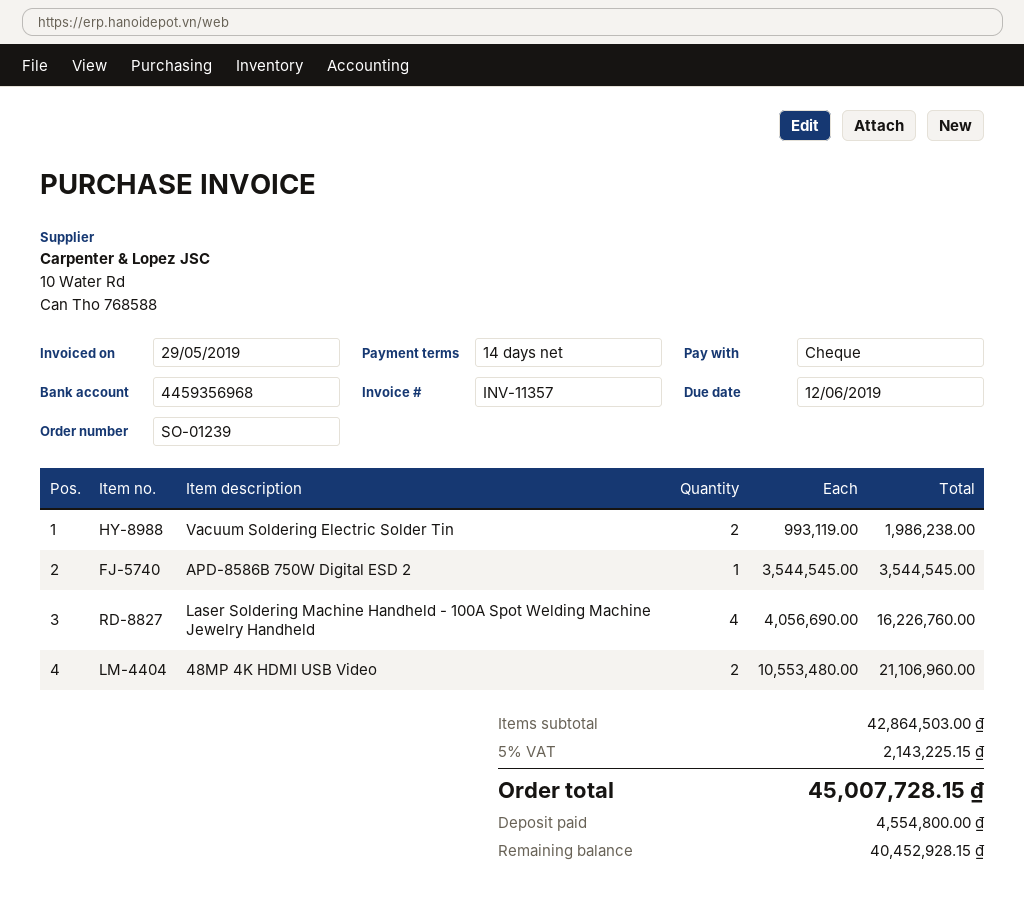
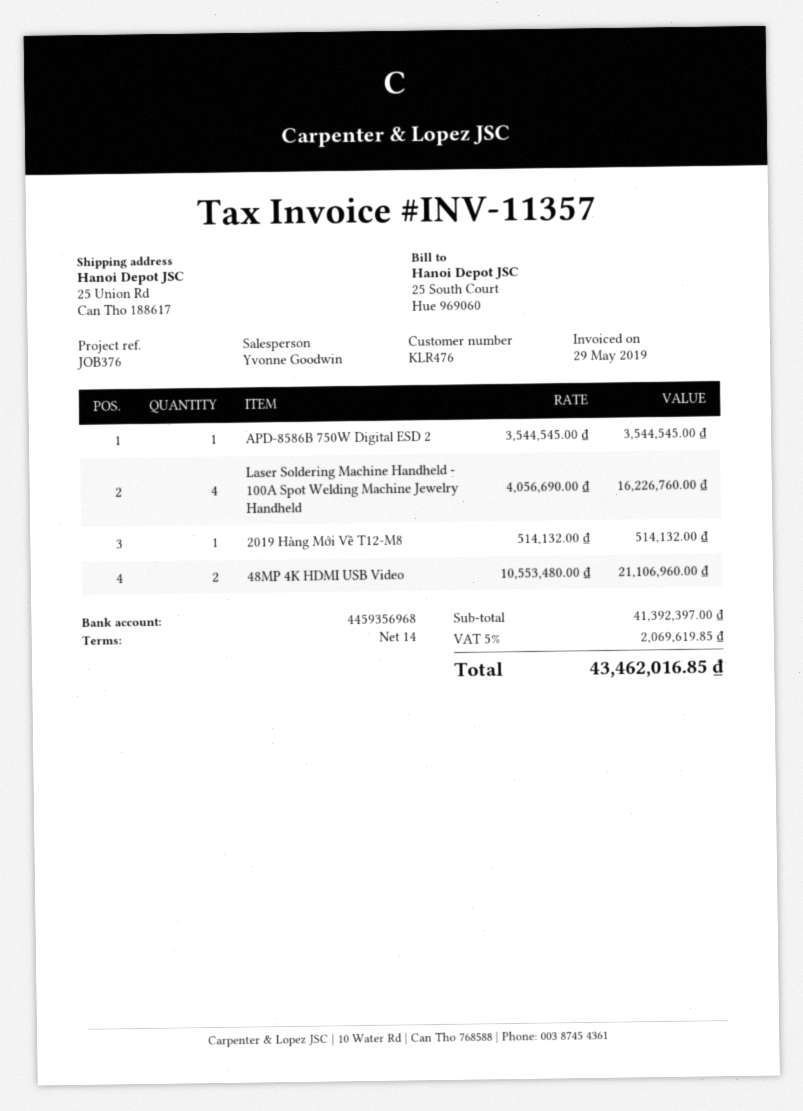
Vacuum Soldering Electric Solder Tin: 2 x 993119.00 = 1986238.00 -> none
2019 Hàng Mới Về T12-M8: none -> 1 x 514132.00 = 514132.00
subtotal: 42864503.00 -> 41392397.00
tax: 5% = 2143225.15 -> 5% = 2069619.85
total: 45007728.15 -> 43462016.85

